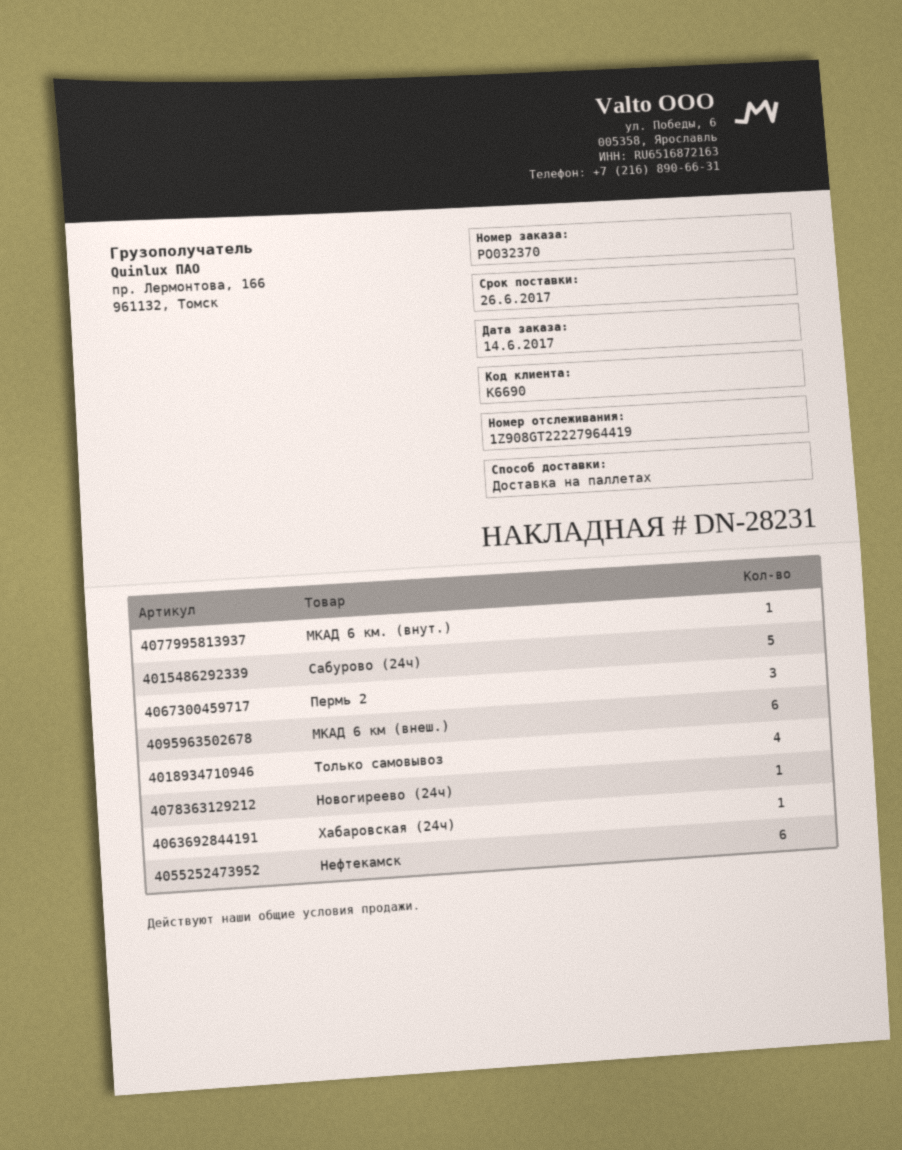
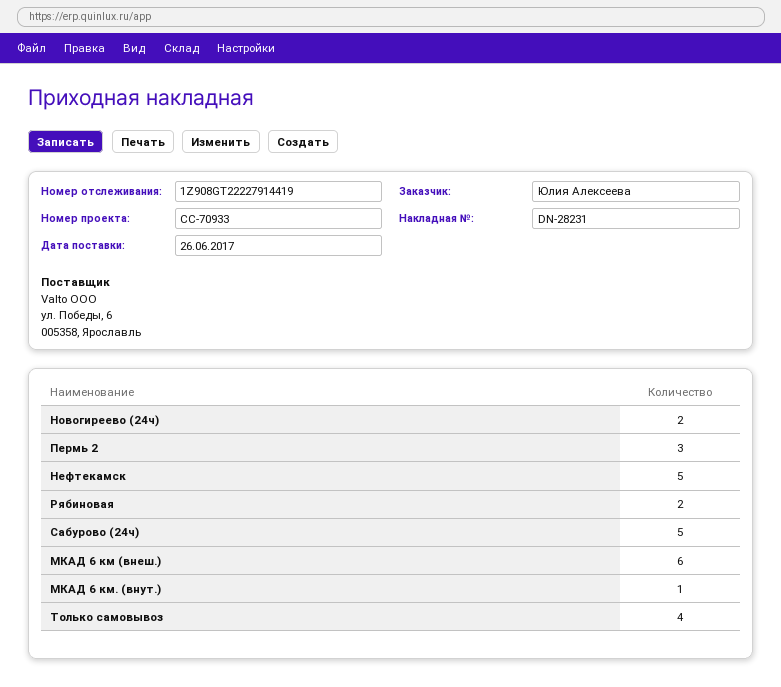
tracking number: 1Z908GT22227964419 -> 1Z908GT22227914419
Новогиреево (24ч): 1 -> 2
Хабаровская (24ч): 1 -> none
Нефтекамск: 6 -> 5
Рябиновая: none -> 2

